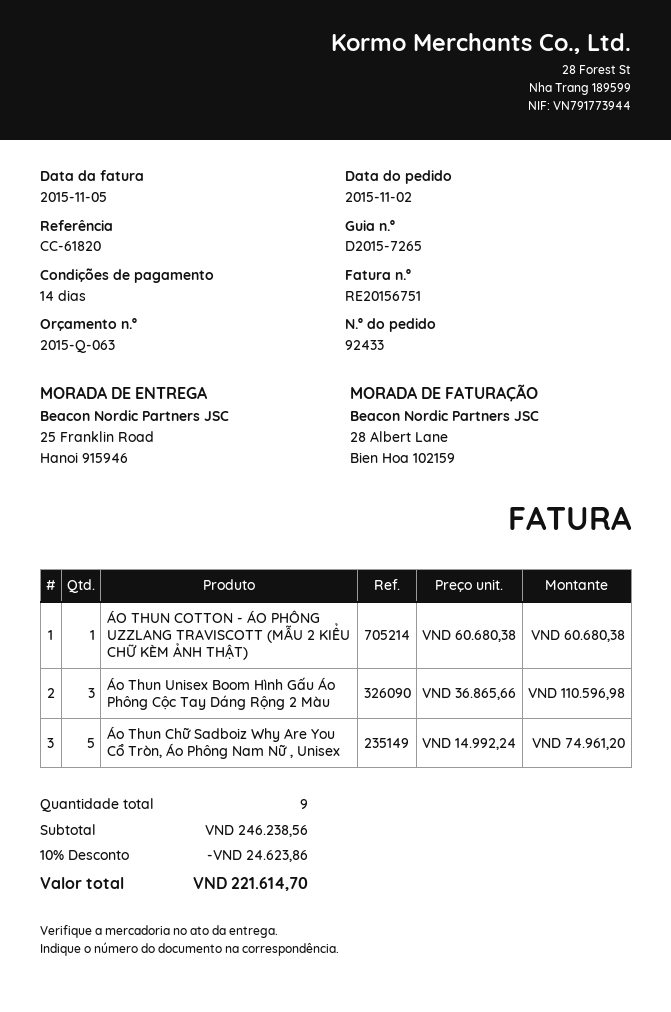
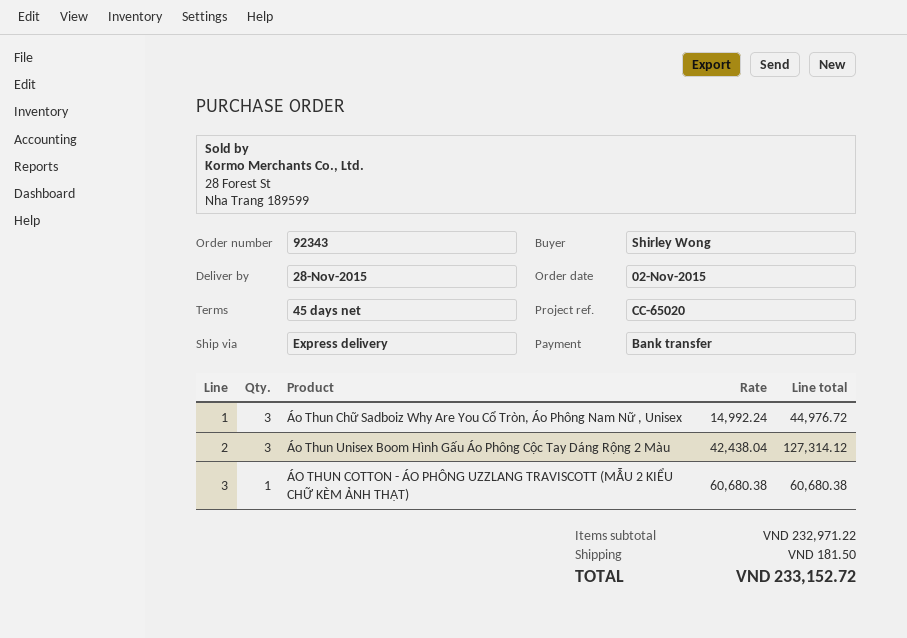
order number: 92433 -> 92343
payment terms: 14 days -> 45 days
reference: CC-61820 -> CC-65020
Áo Thun Unisex Boom Hình Gấu Áo Phông Cộc Tay Dáng Rộng 2 Màu: 3 x 36865.66 = 110596.98 -> 3 x 42438.04 = 127314.12
Áo Thun Chữ Sadboiz Why Are You Cổ Tròn, Áo Phông Nam Nữ , Unisex: 5 x 14992.24 = 74961.20 -> 3 x 14992.24 = 44976.72
subtotal: 246238.56 -> 232971.22
discount: 10% = 24623.86 -> none
shipping: none -> 181.50
total: 221614.70 -> 233152.72

